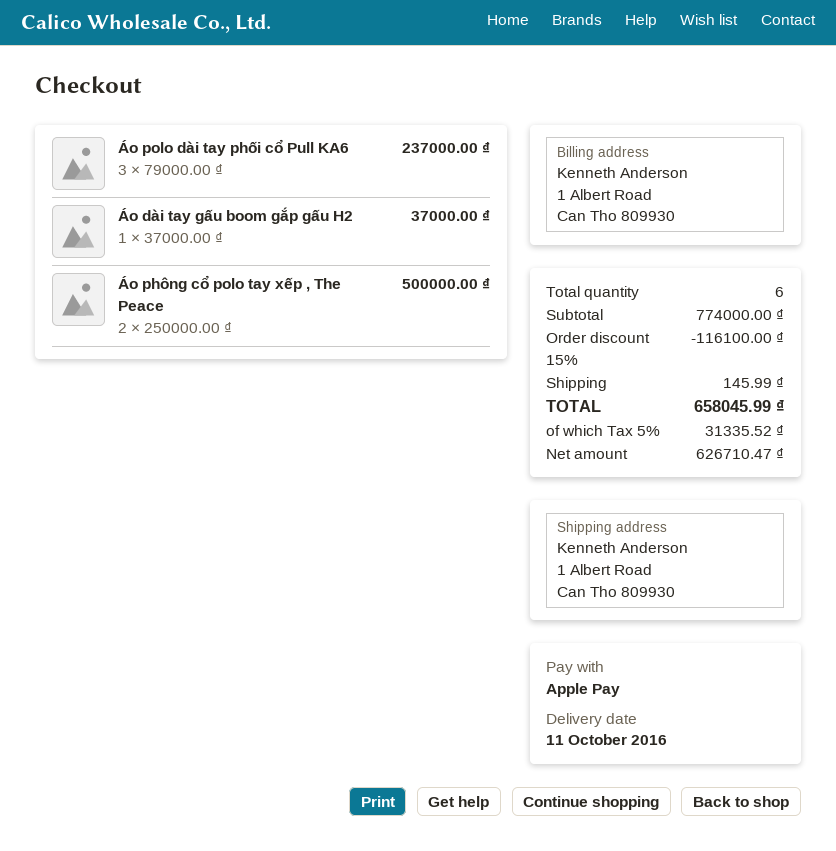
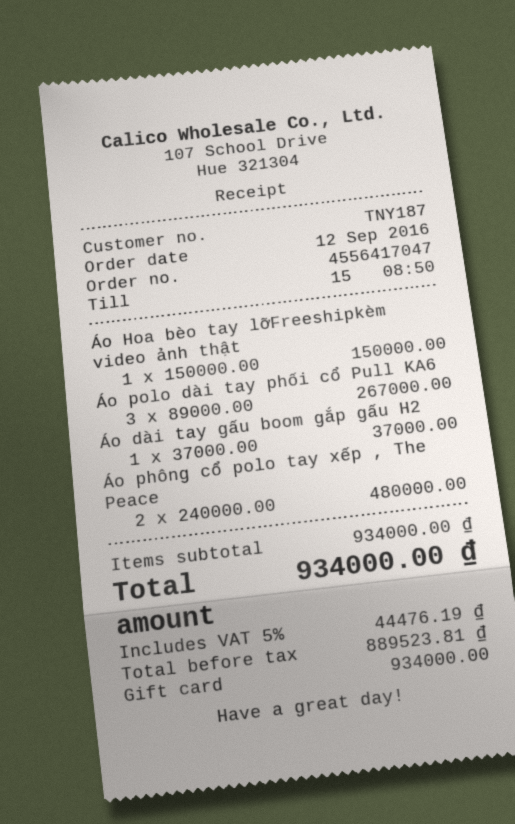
payment method: Apple Pay -> gift card
Áo polo dài tay phối cổ Pull KA6: 3 x 79000.00 = 237000.00 -> 3 x 89000.00 = 267000.00
Áo phông cổ polo tay xếp , The Peace: 2 x 250000.00 = 500000.00 -> 2 x 240000.00 = 480000.00
Áo Hoa bèo tay lỡFreeshipkèm video ảnh thật: none -> 1 x 150000.00 = 150000.00
subtotal: 774000.00 -> 934000.00
discount: 15% = 116100.00 -> none
shipping: 145.99 -> none
net: 626710.47 -> 889523.81
tax: 5% = 31335.52 -> 5% = 44476.19
total: 658045.99 -> 934000.00

